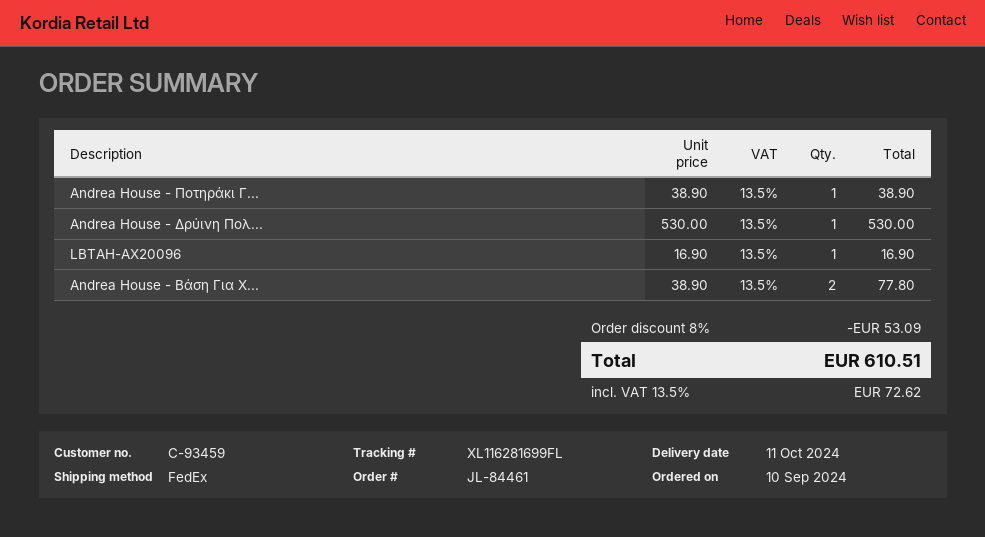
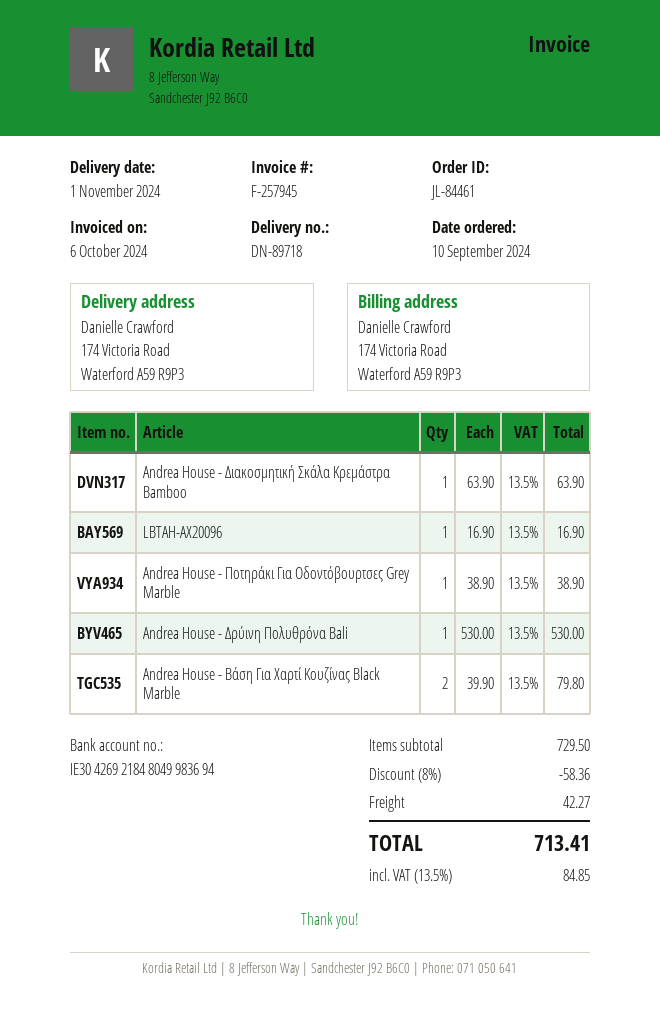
delivery date: 2024-10-11 -> 2024-11-01
Andrea House - Βάση Για Χ...: 2 x 38.90 = 77.80 -> 2 x 39.90 = 79.80
Andrea House - Διακοσμητική Σκάλα Κρεμάστρα Bamboo: none -> 1 x 63.90 = 63.90
discount: 8% = 53.09 -> 8% = 58.36
shipping: none -> 42.27
tax: 13.5% = 72.62 -> 13.5% = 84.85
total: 610.51 -> 713.41

